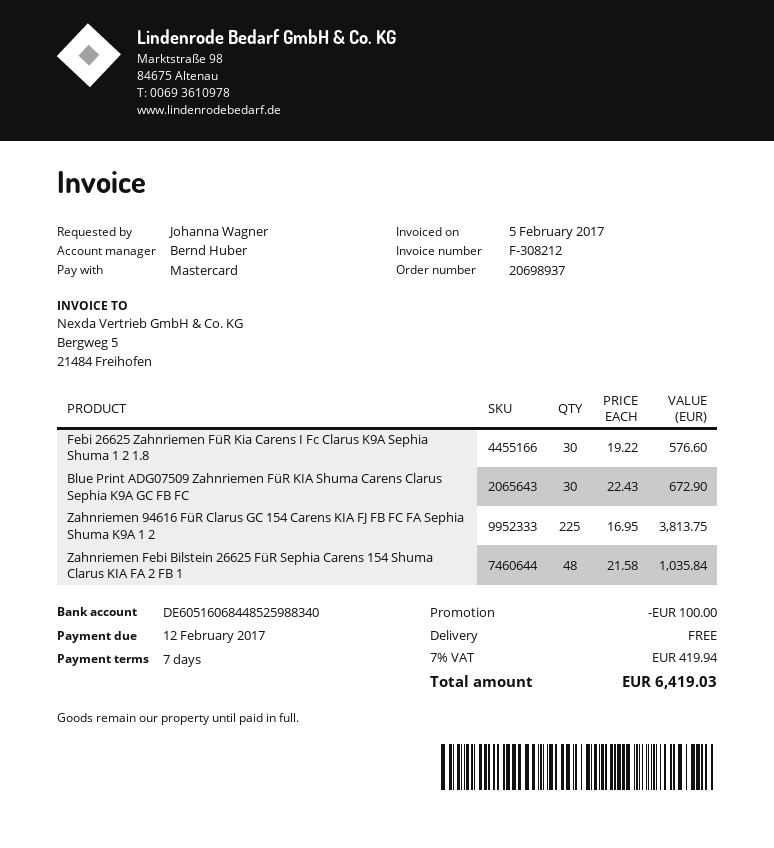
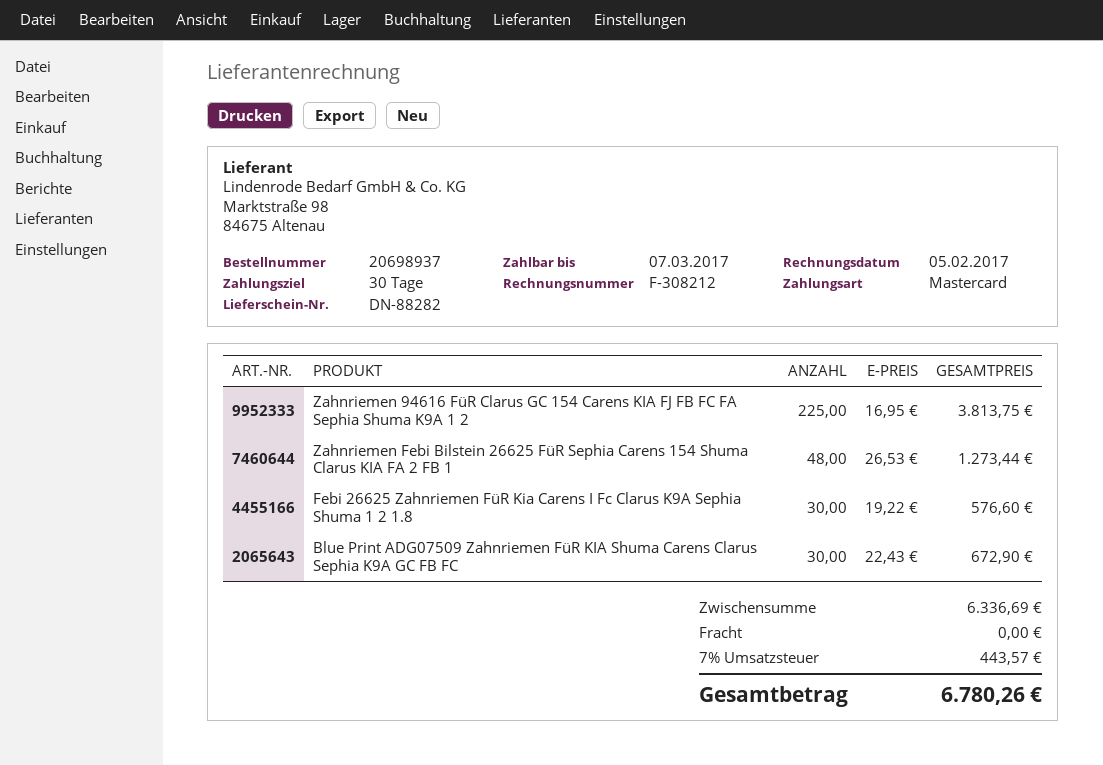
payment terms: 7 days -> 30 days
due date: 2017-02-12 -> 2017-03-07
Zahnriemen Febi Bilstein 26625 FüR Sephia Carens 154 Shuma Clarus KIA FA 2 FB 1: 48 x 21.58 = 1035.84 -> 48 x 26.53 = 1273.44
discount: 100.00 -> none
tax: 7% = 419.94 -> 7% = 443.57
total: 6419.03 -> 6780.26

